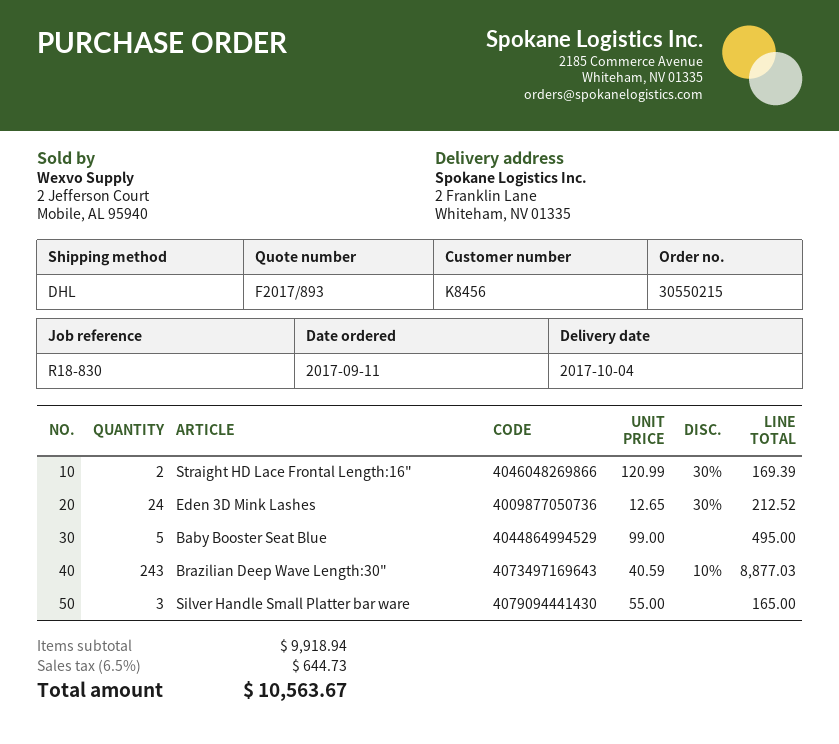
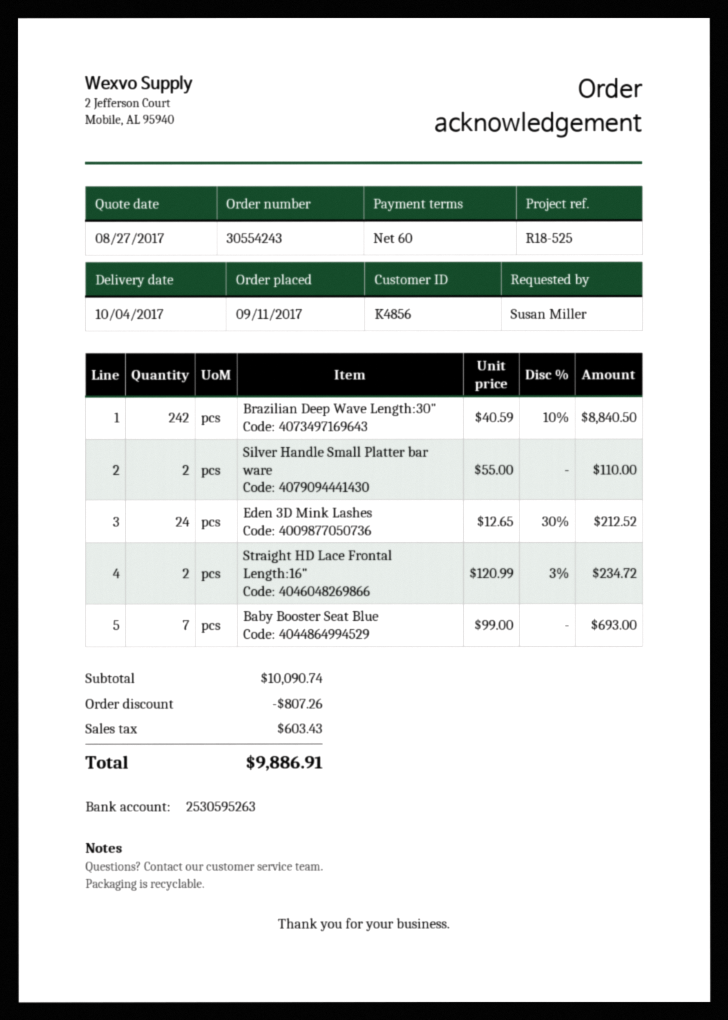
order number: 30550215 -> 30554243
customer number: K8456 -> K4856
reference: R18-830 -> R18-525
Straight HD Lace Frontal Length:16": 2 x 120.99 - 30% = 169.39 -> 2 x 120.99 - 3% = 234.72
Baby Booster Seat Blue: 5 x 99.00 = 495.00 -> 7 x 99.00 = 693.00
Brazilian Deep Wave Length:30": 243 x 40.59 - 10% = 8877.03 -> 242 x 40.59 - 10% = 8840.50
Silver Handle Small Platter bar ware: 3 x 55.00 = 165.00 -> 2 x 55.00 = 110.00
subtotal: 9918.94 -> 10090.74
discount: none -> 807.26
tax: 644.73 -> 603.43
total: 10563.67 -> 9886.91

